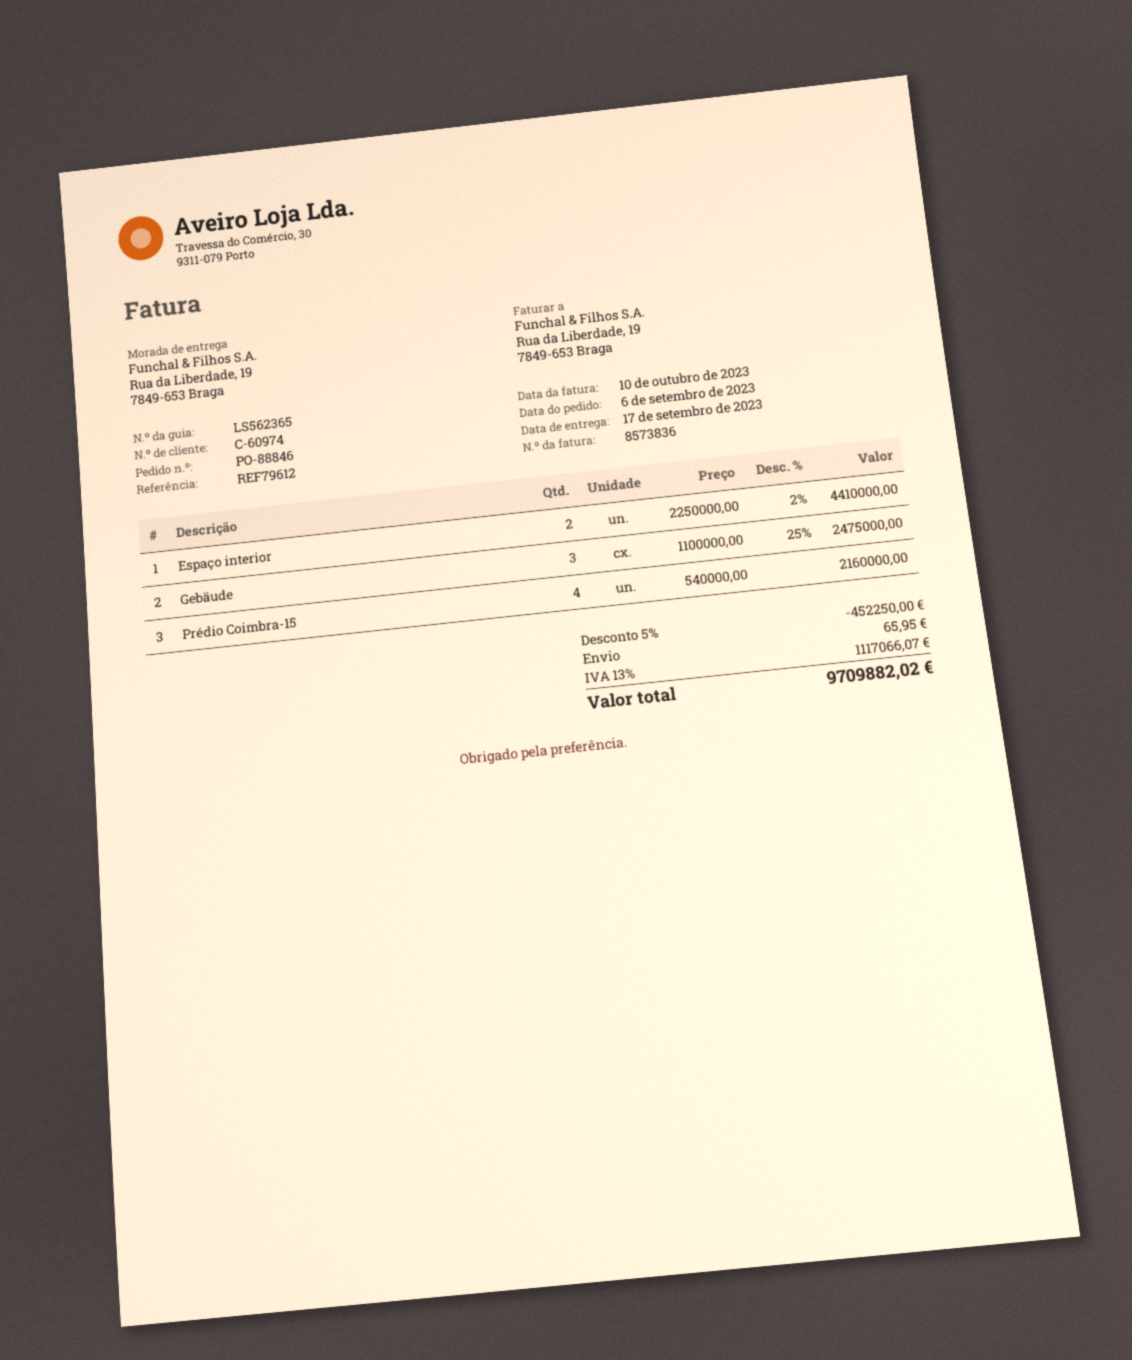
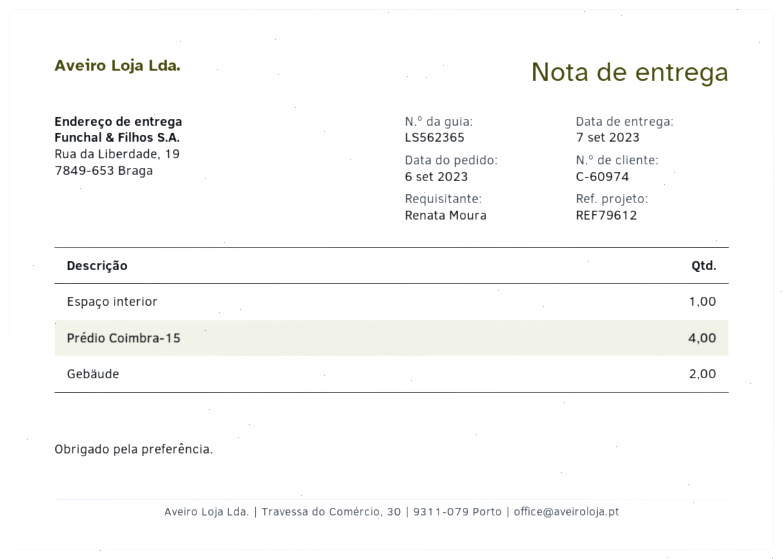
delivery date: 2023-09-17 -> 2023-09-07
Espaço interior: 2 -> 1
Gebäude: 3 -> 2

